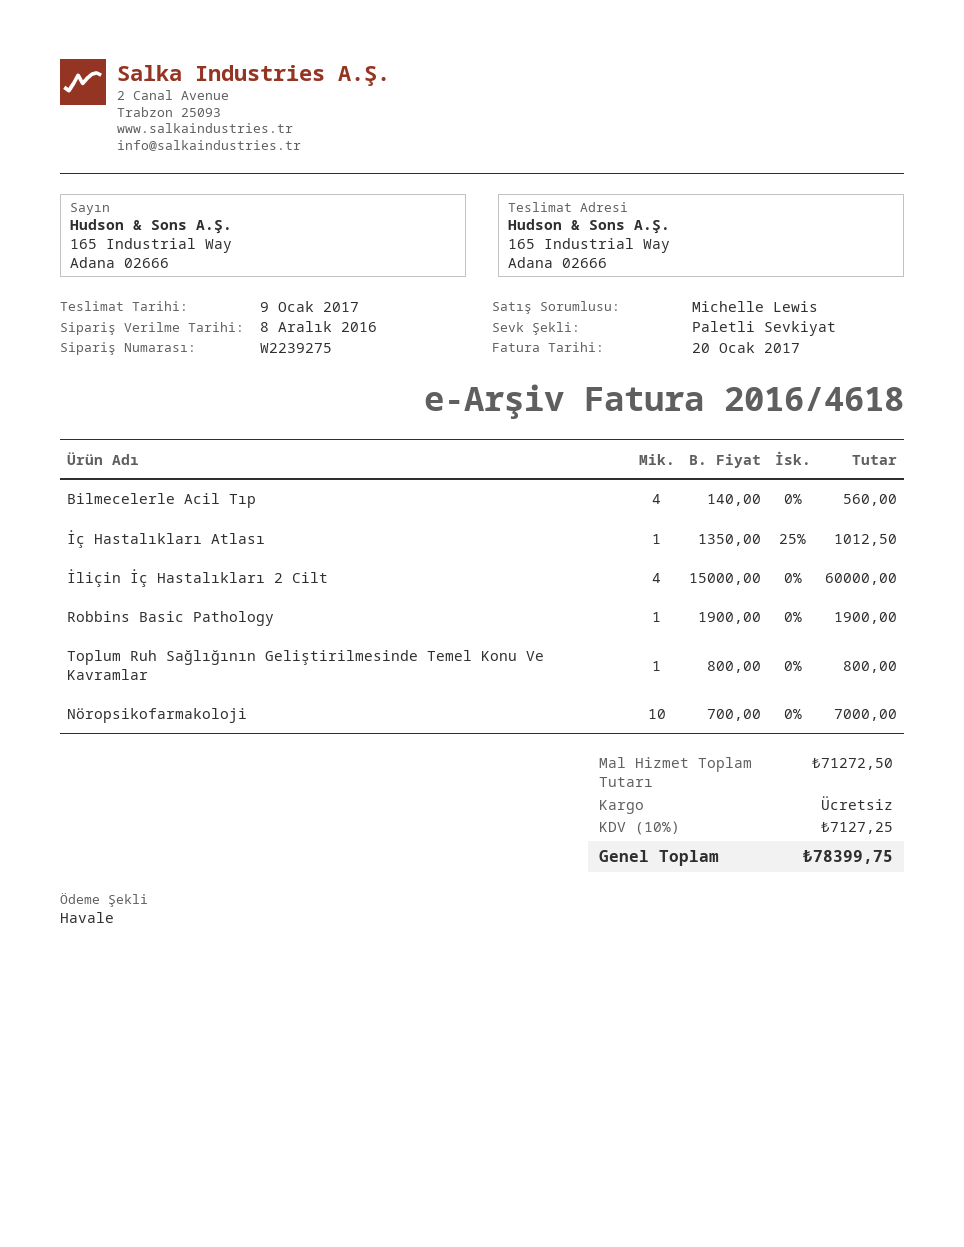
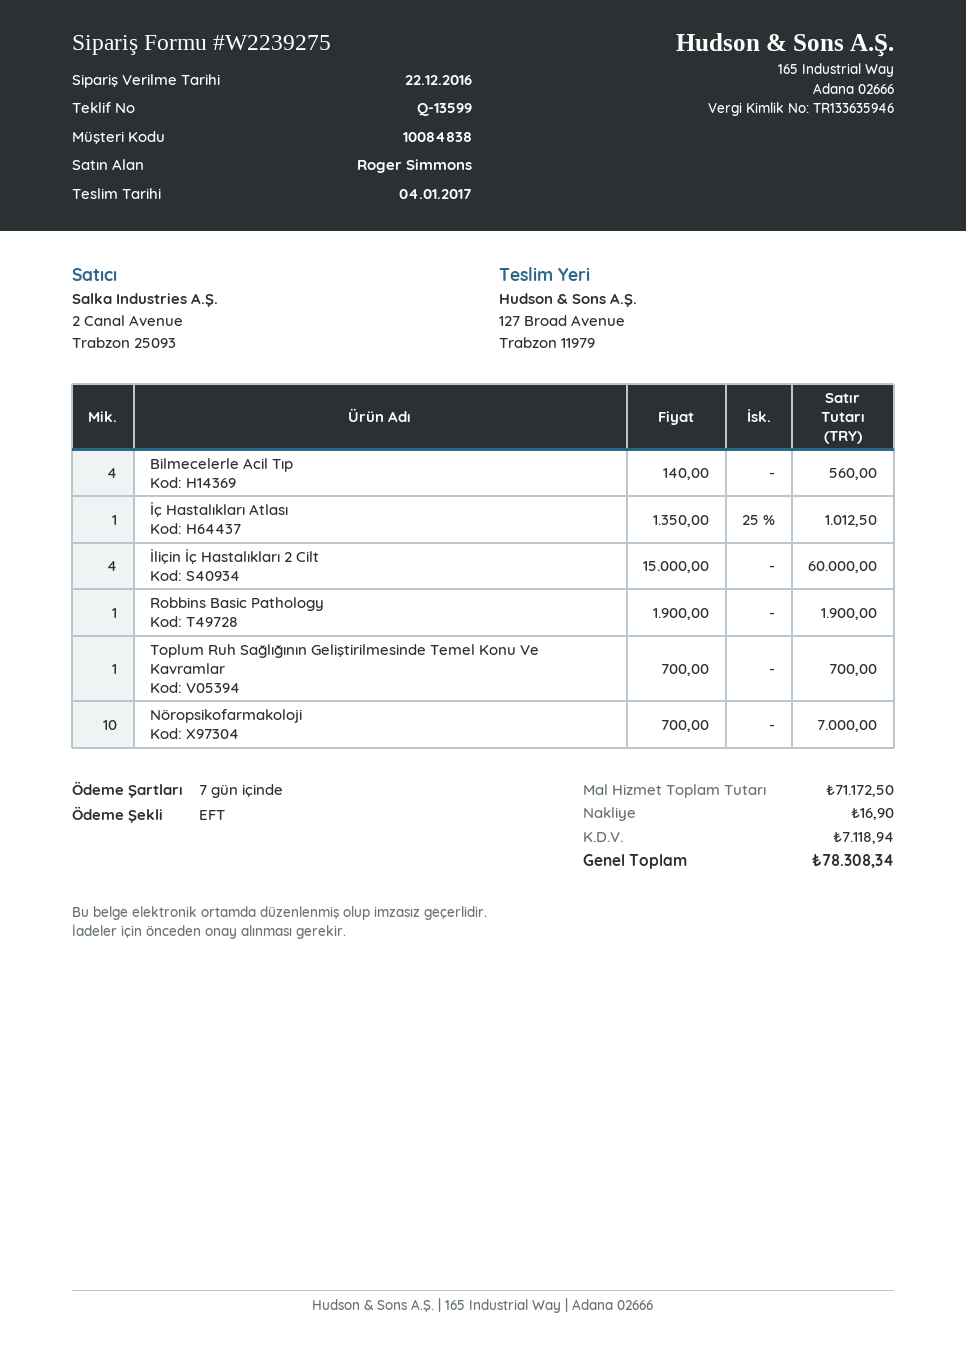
order date: 2016-12-08 -> 2016-12-22
delivery date: 2017-01-09 -> 2017-01-04
ship to: 165 Industrial Way, Adana 02666 -> 127 Broad Avenue, Trabzon 11979
Toplum Ruh Sağlığının Geliştirilmesinde Temel Konu Ve Kavramlar: 1 x 800.00 = 800.00 -> 1 x 700.00 = 700.00
subtotal: 71272.50 -> 71172.50
shipping: 0.00 -> 16.90
tax: 7127.25 -> 7118.94
total: 78399.75 -> 78308.34

